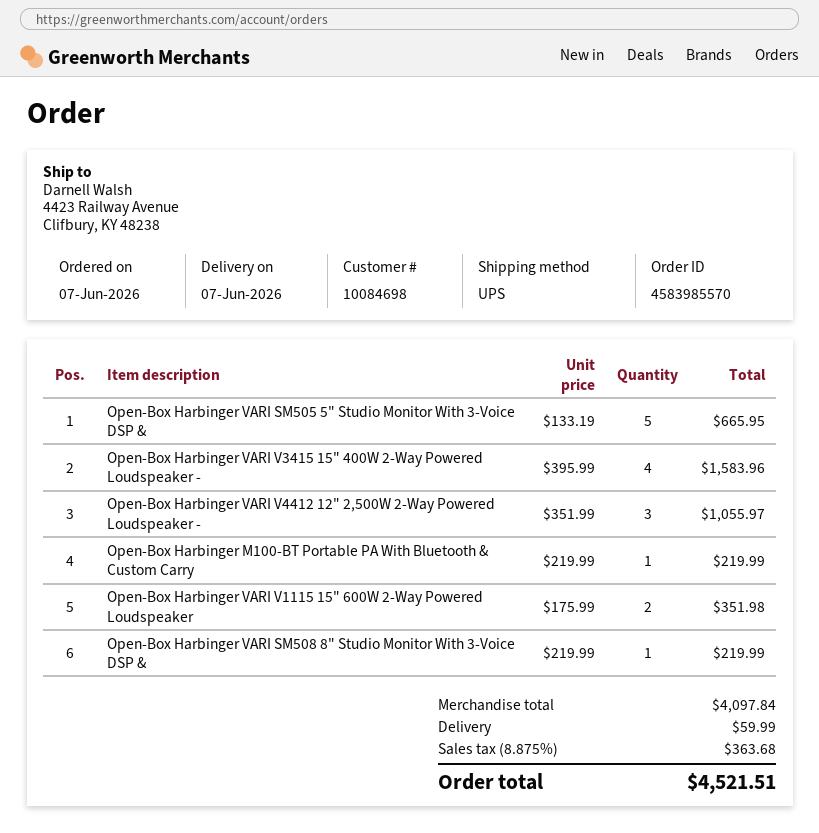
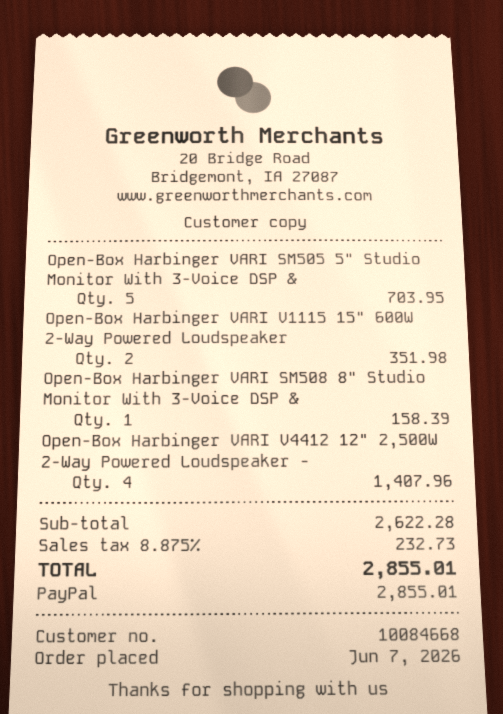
customer number: 10084698 -> 10084668
Open-Box Harbinger VARI SM505 5" Studio Monitor With 3-Voice DSP &: 5 for 665.95 -> 5 for 703.95
Open-Box Harbinger VARI V3415 15" 400W 2-Way Powered Loudspeaker -: 4 for 1583.96 -> none
Open-Box Harbinger VARI V4412 12" 2,500W 2-Way Powered Loudspeaker -: 3 for 1055.97 -> 4 for 1407.96
Open-Box Harbinger M100-BT Portable PA With Bluetooth & Custom Carry: 1 for 219.99 -> none
Open-Box Harbinger VARI SM508 8" Studio Monitor With 3-Voice DSP &: 1 for 219.99 -> 1 for 158.39
subtotal: 4097.84 -> 2622.28
shipping: 59.99 -> none
tax: 8.875% = 363.68 -> 8.875% = 232.73
total: 4521.51 -> 2855.01

